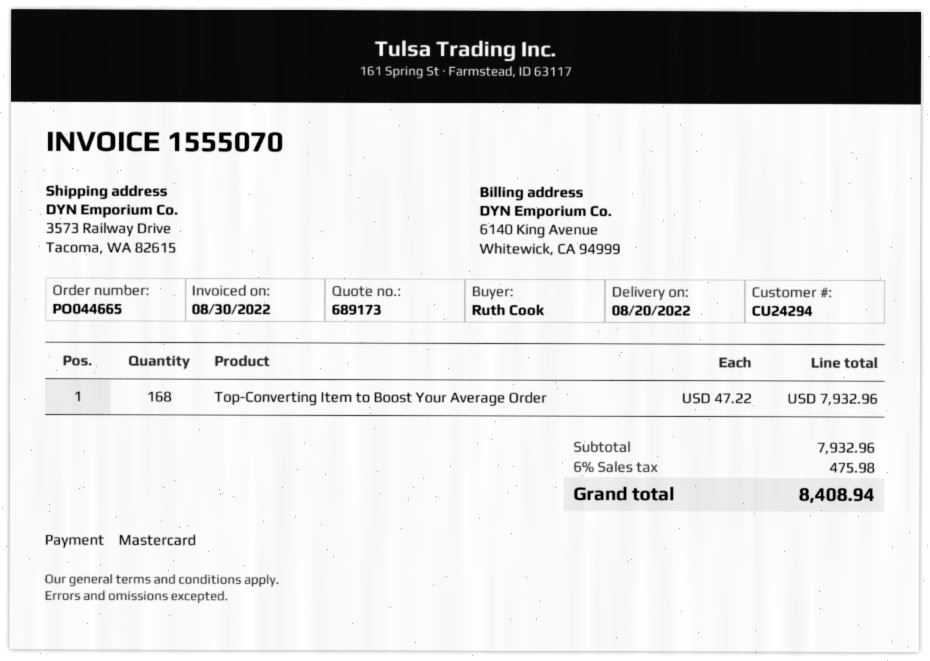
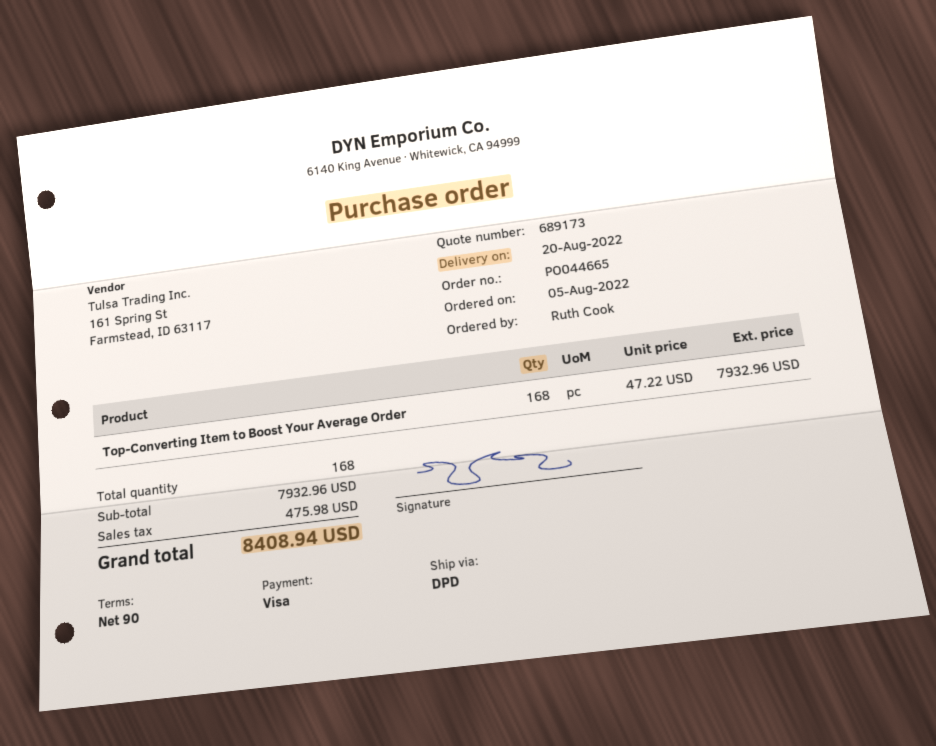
payment method: Mastercard -> Visa

